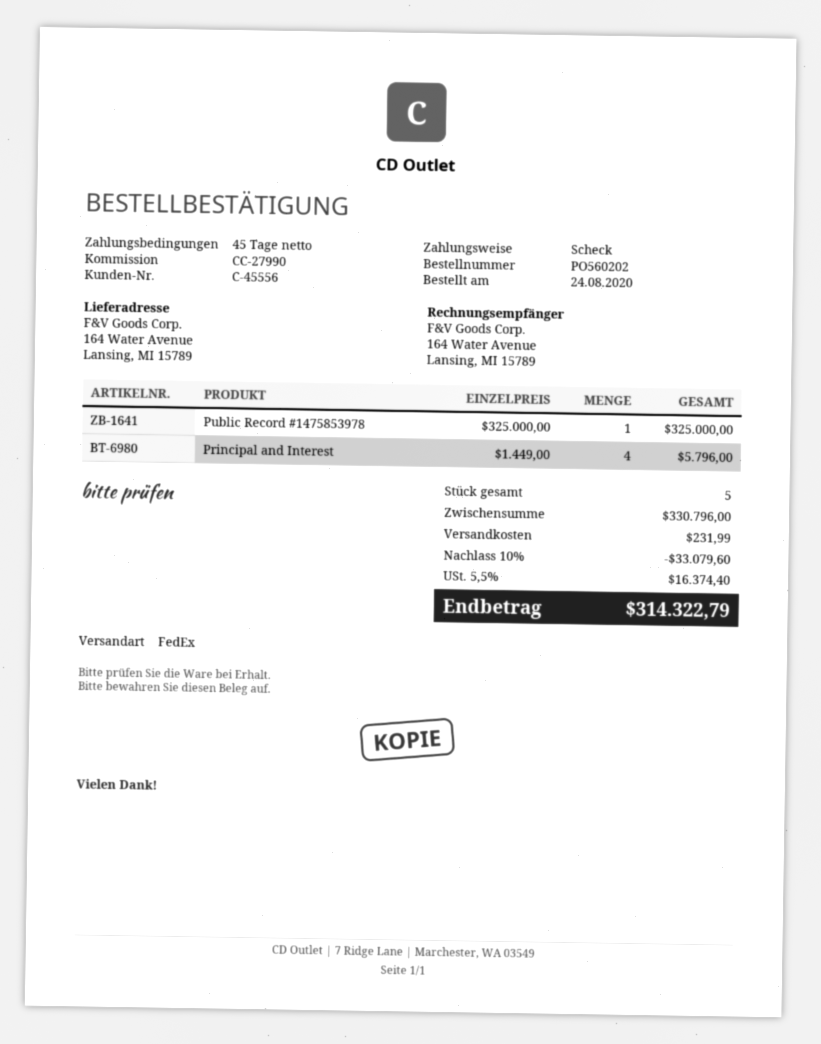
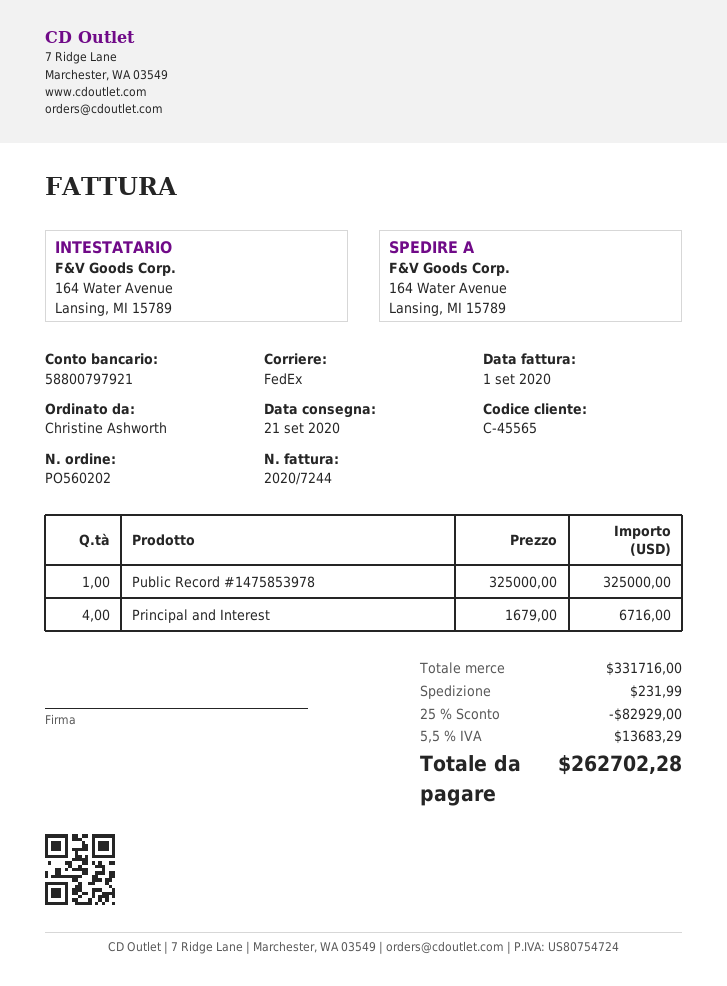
customer number: C-45556 -> C-45565
Principal and Interest: 4 x 1449.00 = 5796.00 -> 4 x 1679.00 = 6716.00
subtotal: 330796.00 -> 331716.00
discount: 10% = 33079.60 -> 25% = 82929.00
tax: 5.5% = 16374.40 -> 5.5% = 13683.29
total: 314322.79 -> 262702.28

